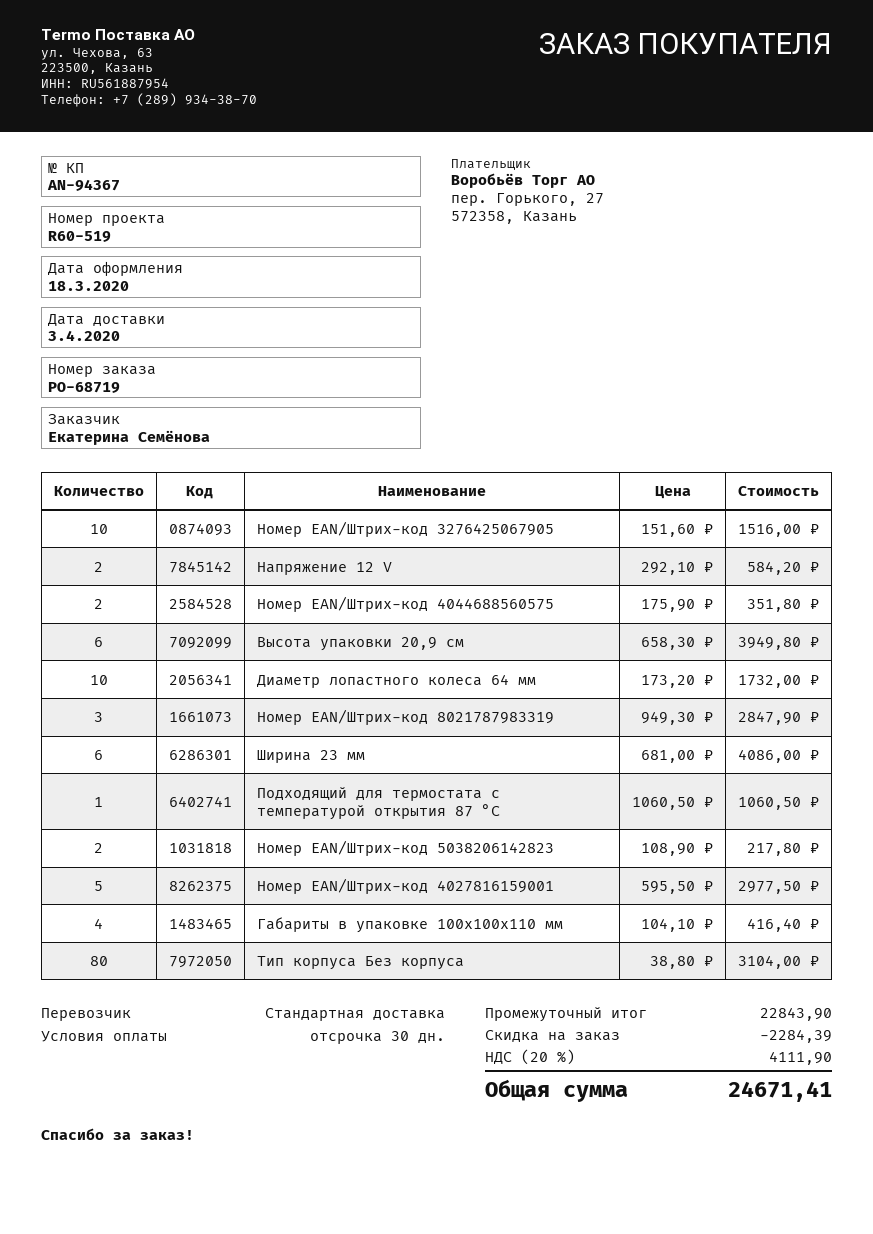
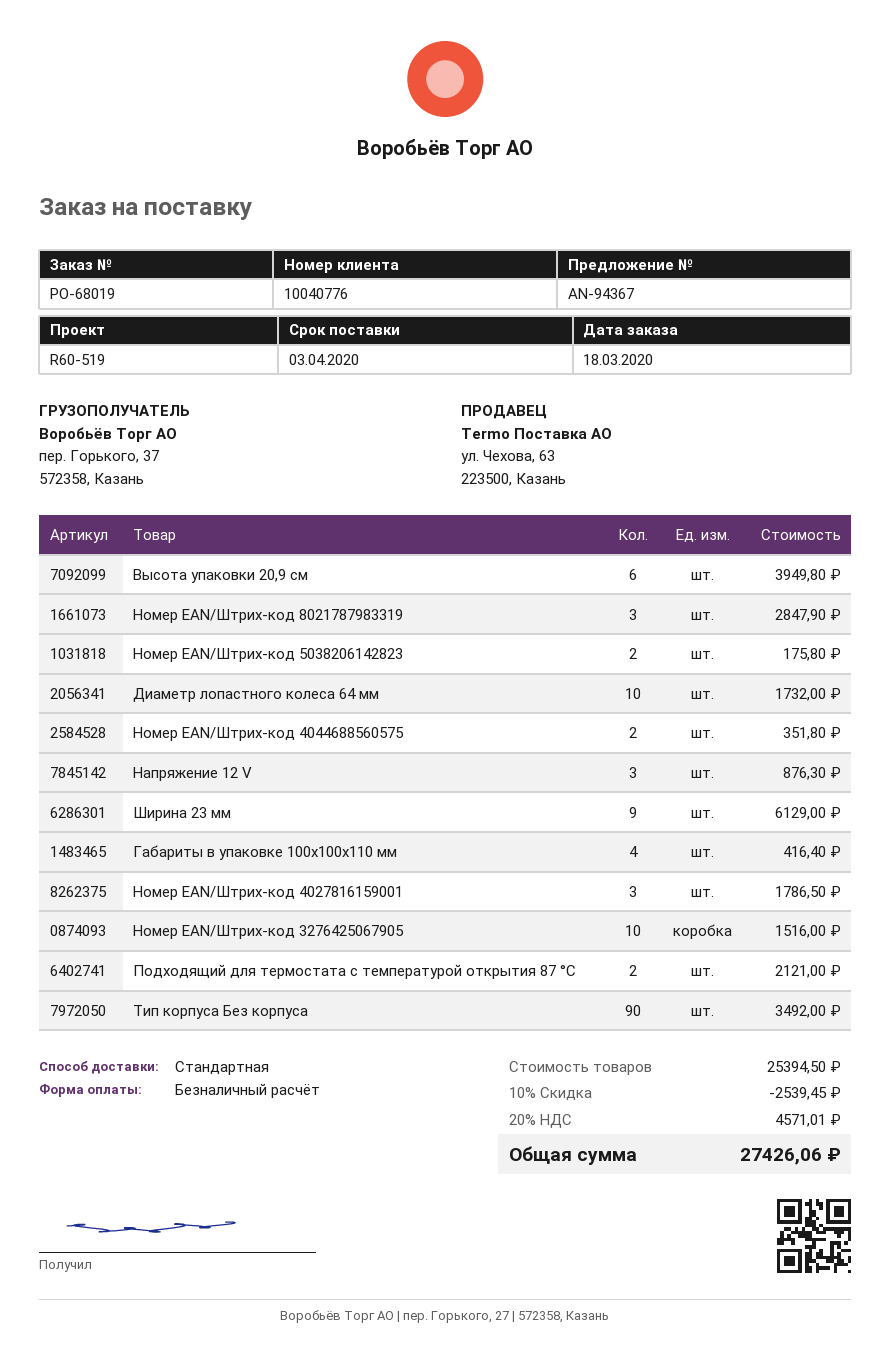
order number: PO-68719 -> PO-68019
Напряжение 12 V: 2 for 584.20 -> 3 for 876.30
Ширина 23 мм: 6 for 4086.00 -> 9 for 6129.00
Подходящий для термостата с температурой открытия 87 °C: 1 for 1060.50 -> 2 for 2121.00
Номер EAN/Штрих-код 5038206142823: 2 for 217.80 -> 2 for 175.80
Номер EAN/Штрих-код 4027816159001: 5 for 2977.50 -> 3 for 1786.50
Тип корпуса Без корпуса: 80 for 3104.00 -> 90 for 3492.00
subtotal: 22843.90 -> 25394.50
discount: 2284.39 -> 2539.45
tax: 20% = 4111.90 -> 20% = 4571.01
total: 24671.41 -> 27426.06

